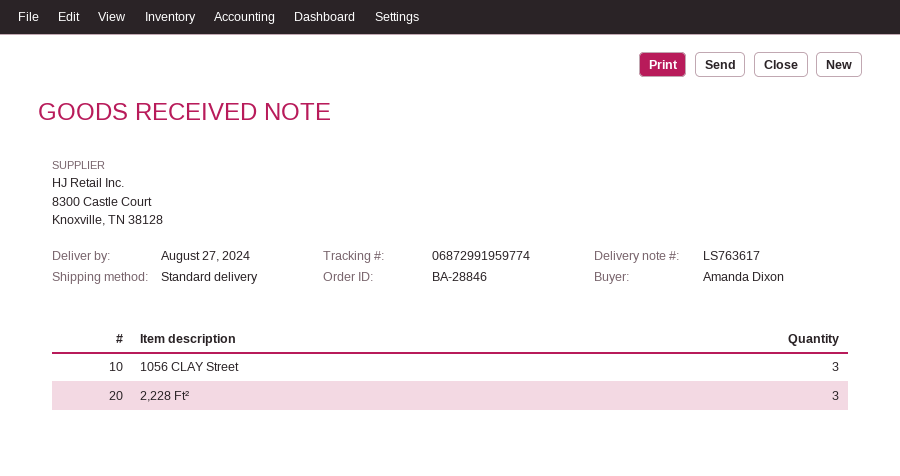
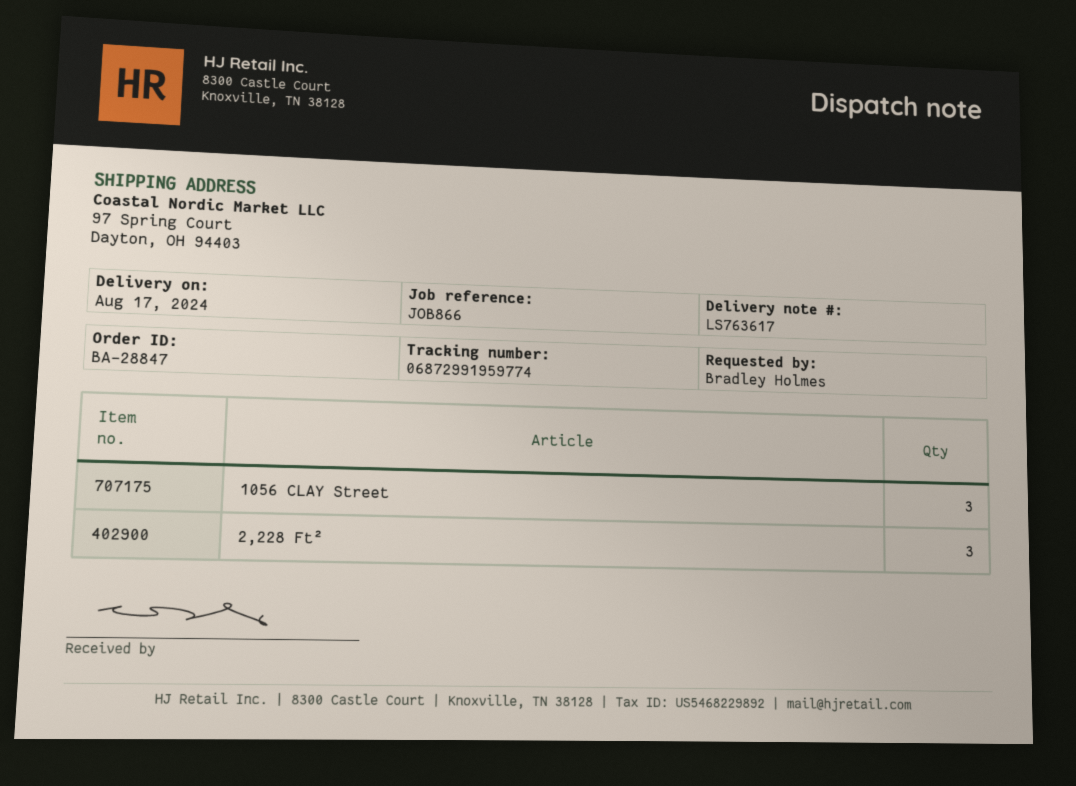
order number: BA-28846 -> BA-28847
delivery date: 2024-08-27 -> 2024-08-17
ordered by: Amanda Dixon -> Bradley Holmes

